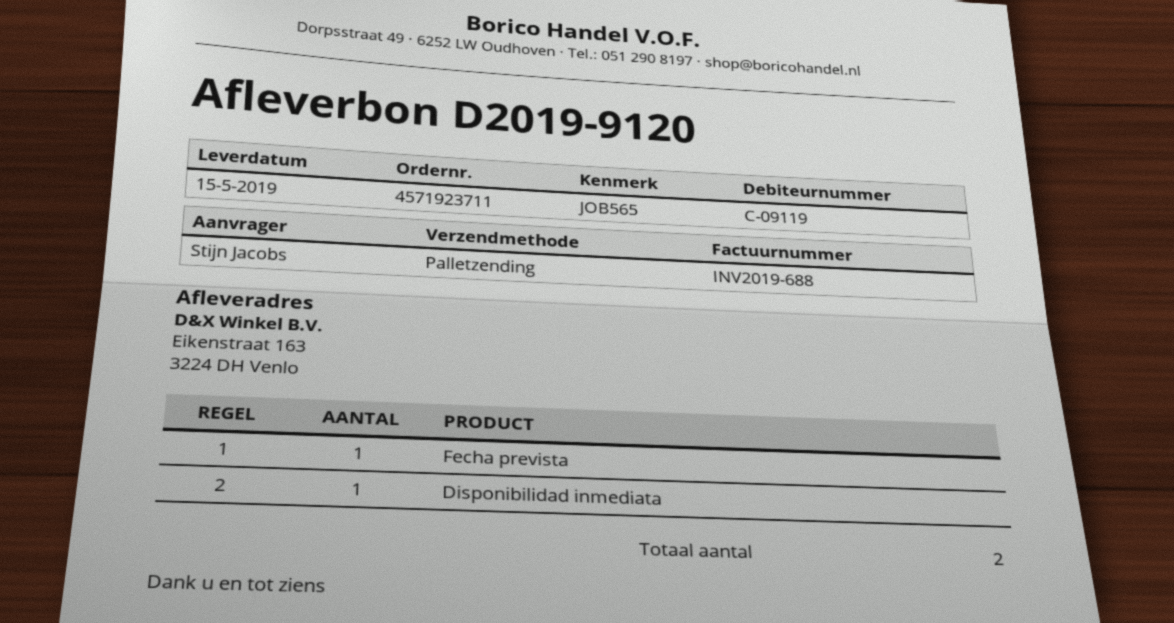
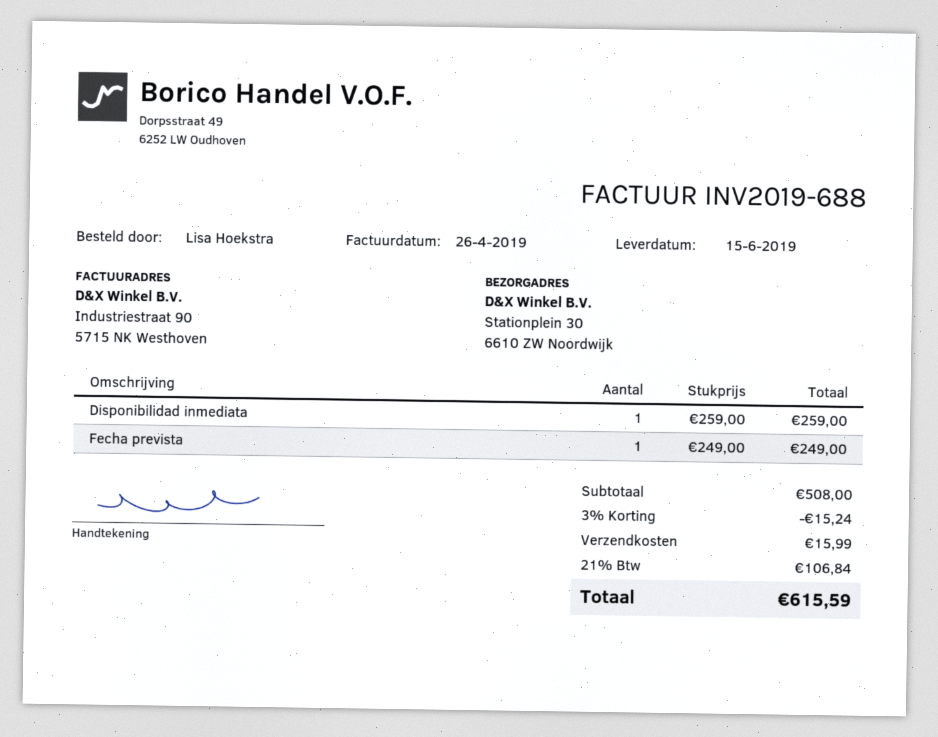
delivery date: 2019-05-15 -> 2019-06-15
ordered by: Stijn Jacobs -> Lisa Hoekstra
ship to: Eikenstraat 163, 3224 DH Venlo -> Stationplein 30, 6610 ZW Noordwijk

